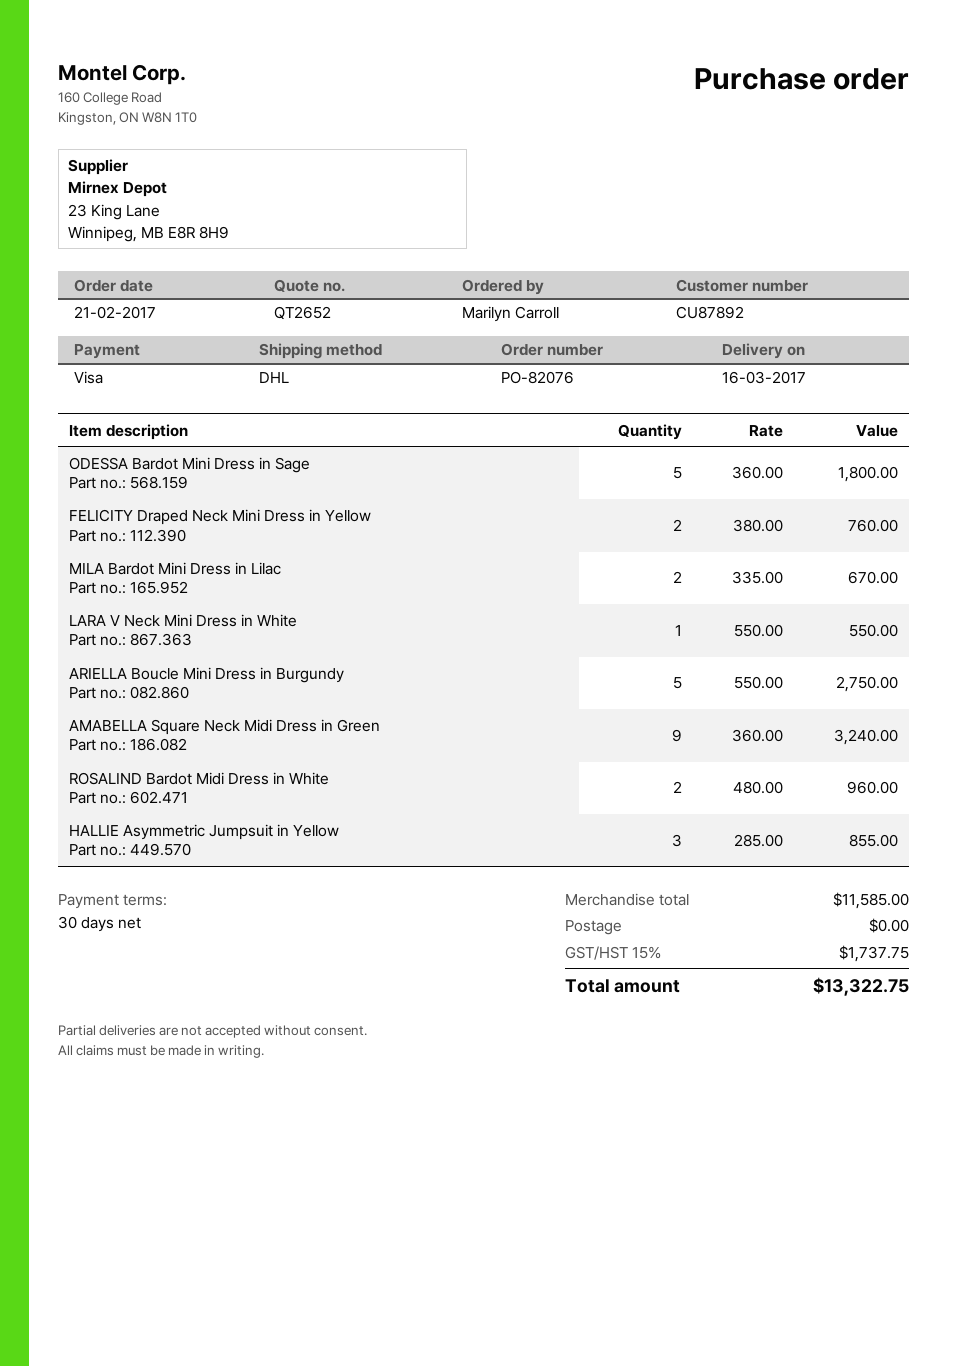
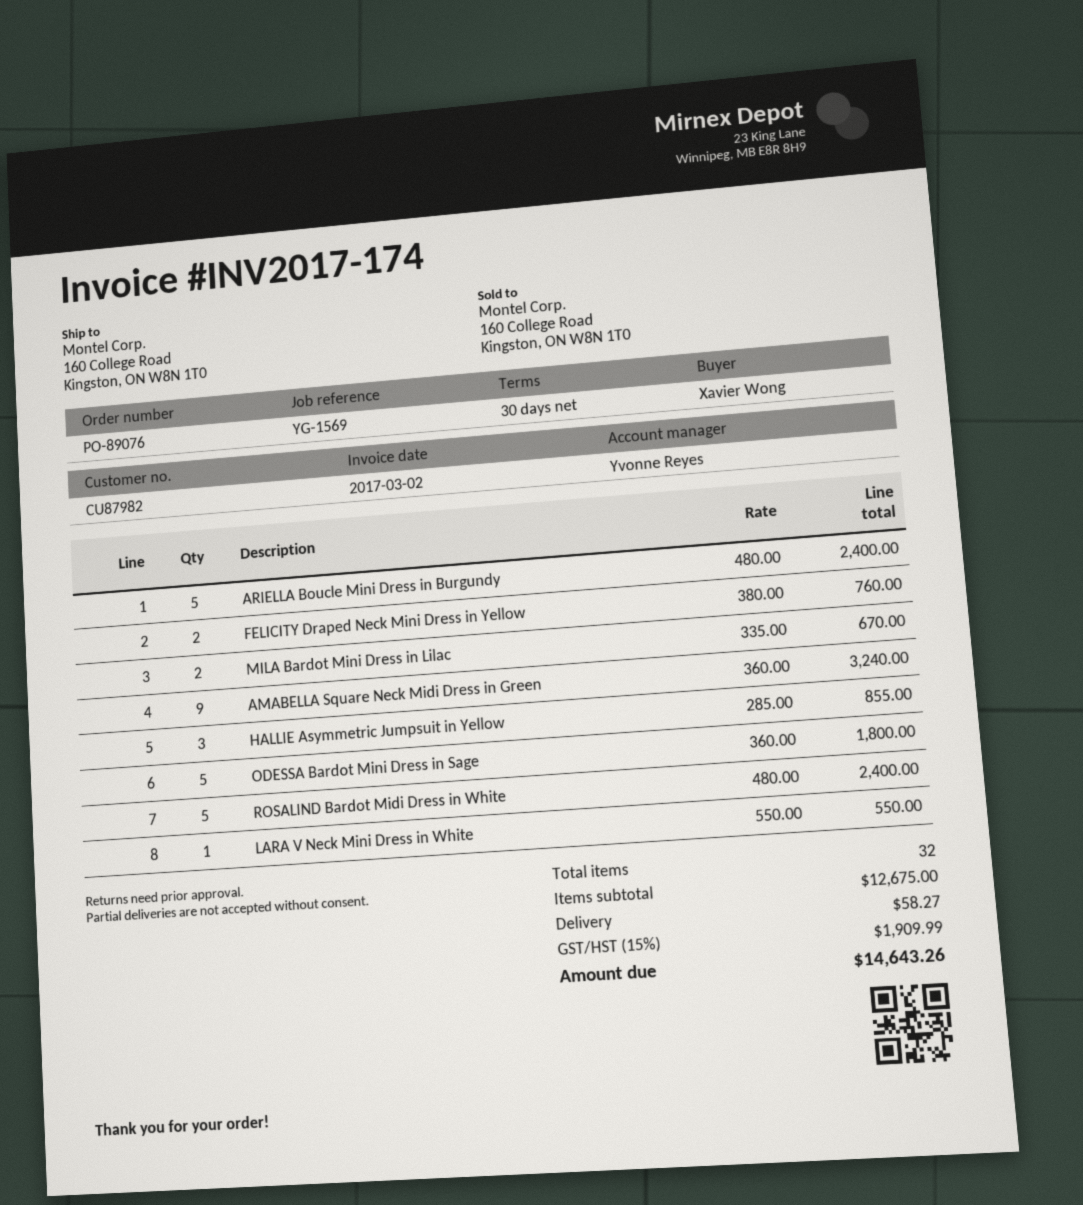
order number: PO-82076 -> PO-89076
customer number: CU87892 -> CU87982
ordered by: Marilyn Carroll -> Xavier Wong
ARIELLA Boucle Mini Dress in Burgundy: 5 x 550.00 = 2750.00 -> 5 x 480.00 = 2400.00
ROSALIND Bardot Midi Dress in White: 2 x 480.00 = 960.00 -> 5 x 480.00 = 2400.00
subtotal: 11585.00 -> 12675.00
shipping: 0.00 -> 58.27
tax: 15% = 1737.75 -> 15% = 1909.99
total: 13322.75 -> 14643.26

